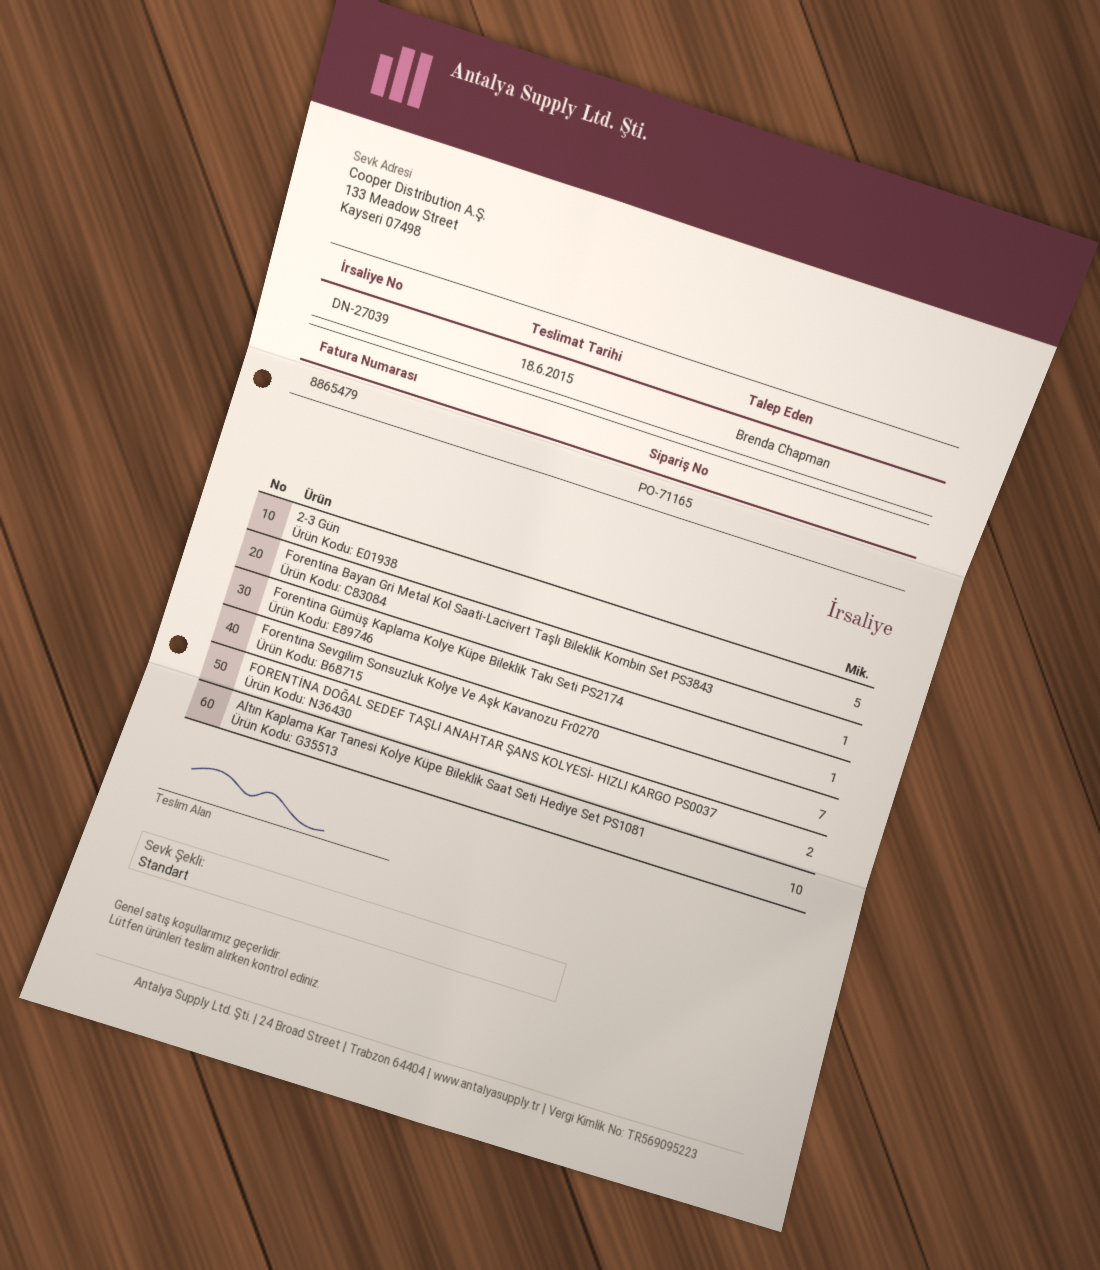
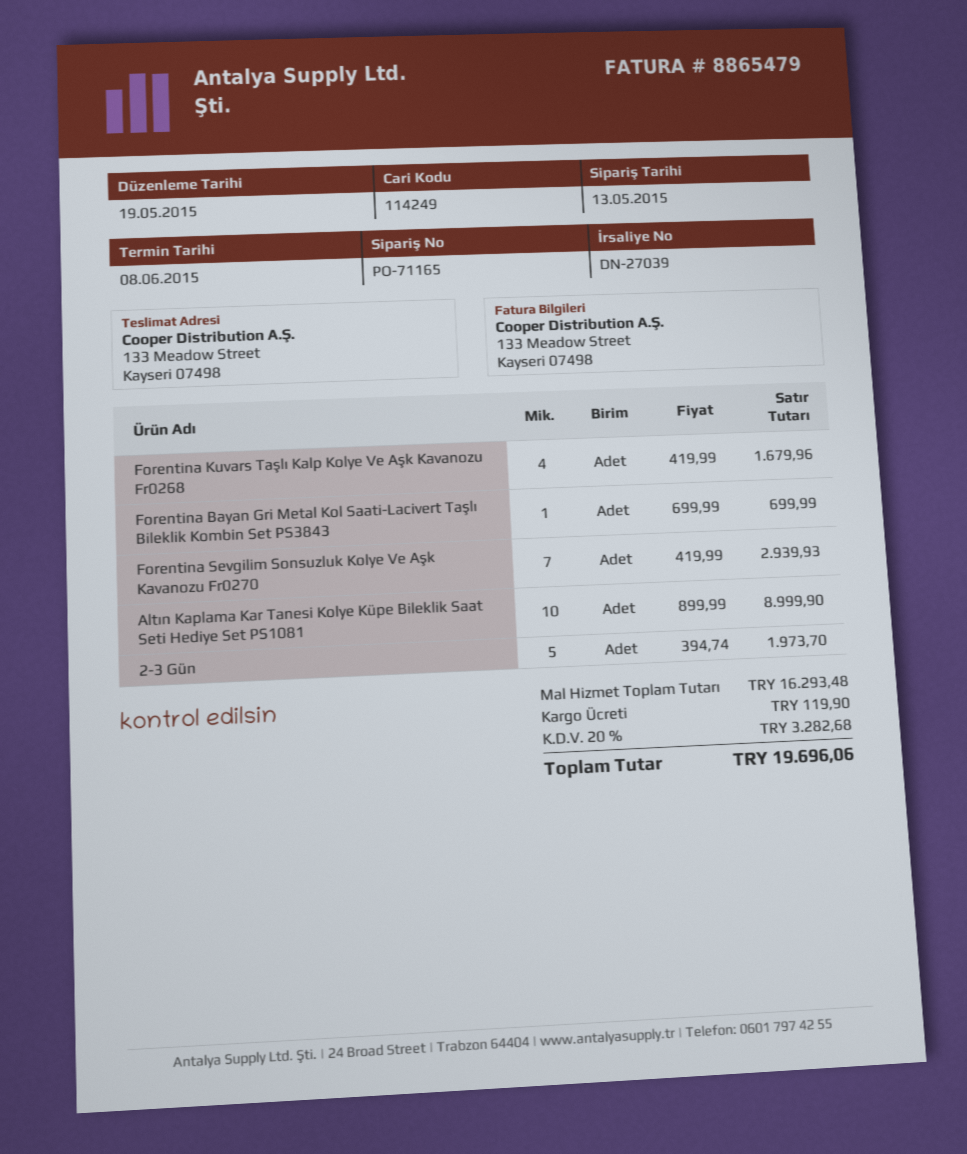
delivery date: 2015-06-18 -> 2015-06-08
Forentina Gümüş Kaplama Kolye Küpe Bileklik Takı Seti PS2174: 1 -> none
FORENTİNA DOĞAL SEDEF TAŞLI ANAHTAR ŞANS KOLYESİ- HIZLI KARGO PS0037: 2 -> none
Forentina Kuvars Taşlı Kalp Kolye Ve Aşk Kavanozu Fr0268: none -> 4

